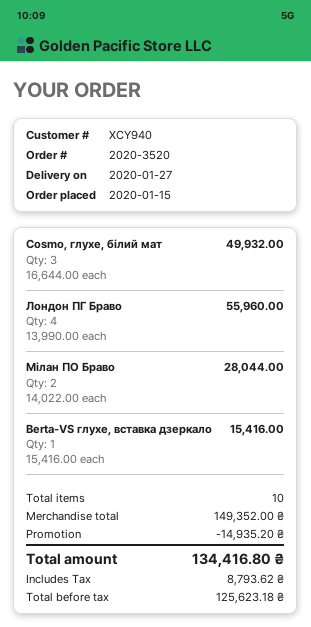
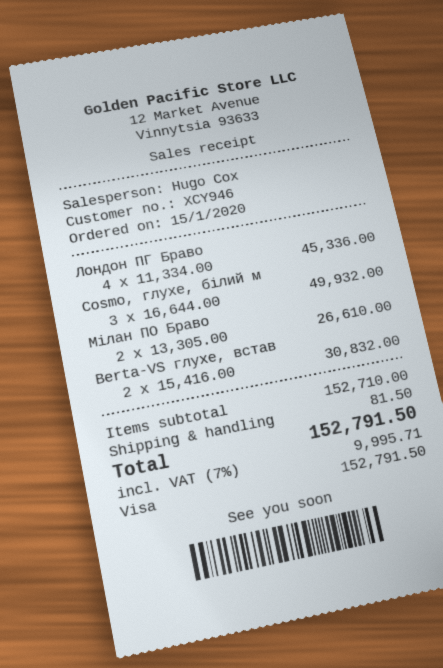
customer number: XCY940 -> XCY946
Лондон ПГ Браво: 4 x 13990.00 = 55960.00 -> 4 x 11334.00 = 45336.00
Мілан ПО Браво: 2 x 14022.00 = 28044.00 -> 2 x 13305.00 = 26610.00
Berta-VS глухе, вставка дзеркало: 1 x 15416.00 = 15416.00 -> 2 x 15416.00 = 30832.00
subtotal: 149352.00 -> 152710.00
discount: 14935.20 -> none
shipping: none -> 81.50
tax: 8793.62 -> 9995.71
total: 134416.80 -> 152791.50

